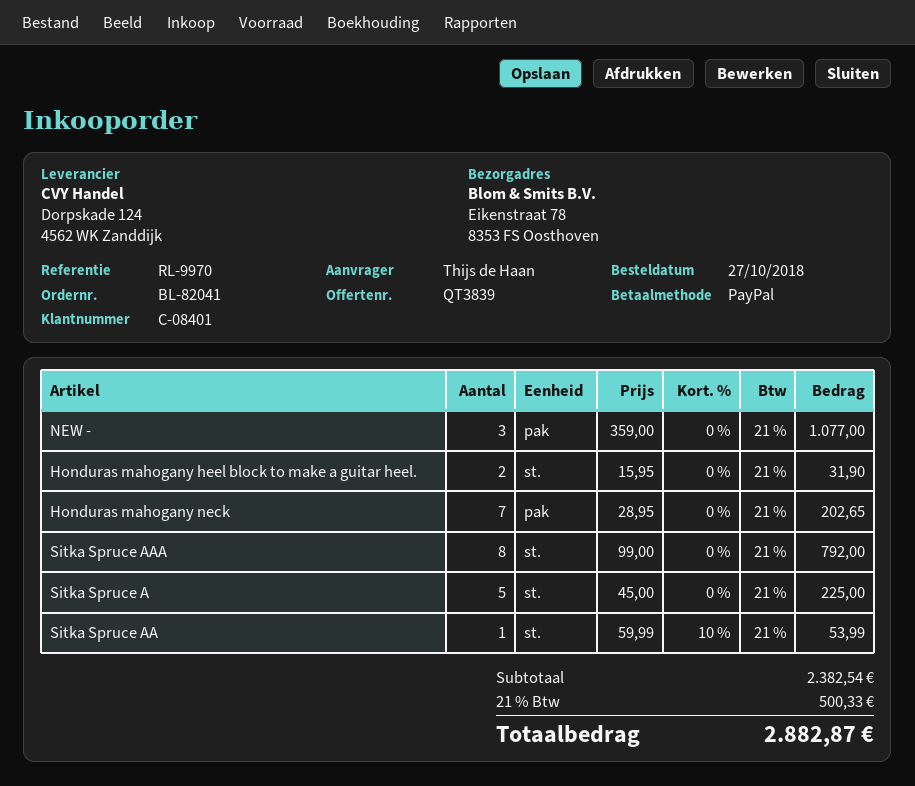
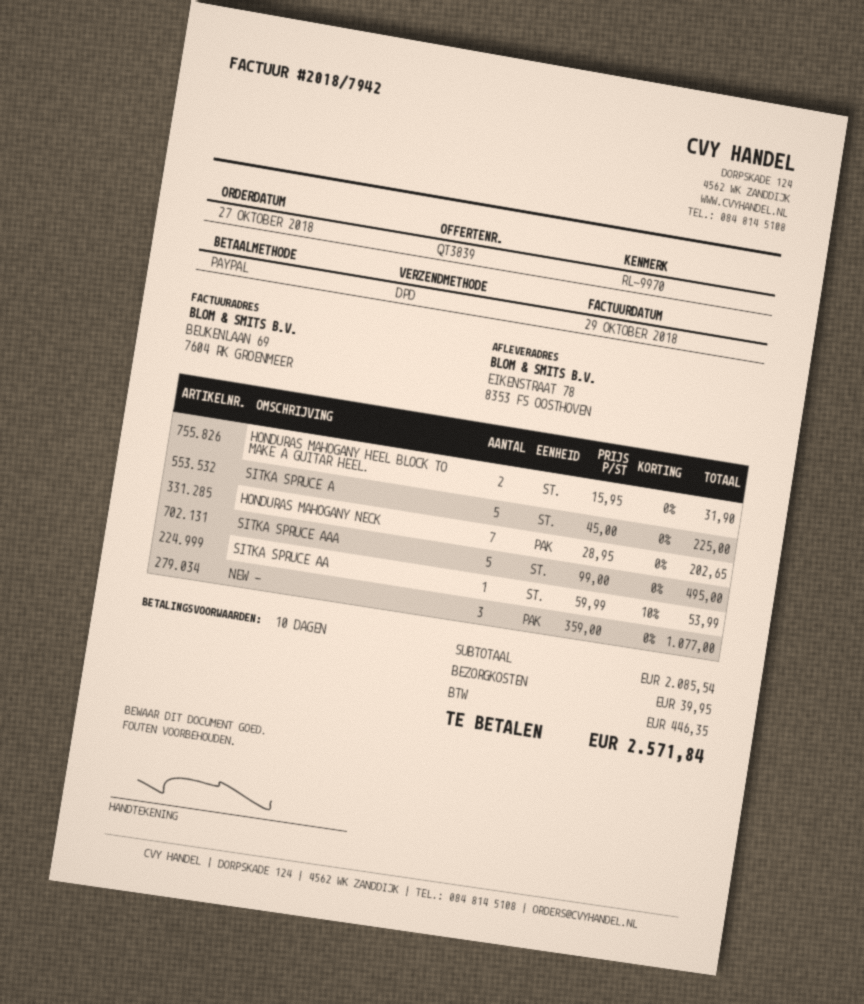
Sitka Spruce AAA: 8 x 99.00 = 792.00 -> 5 x 99.00 = 495.00
subtotal: 2382.54 -> 2085.54
shipping: none -> 39.95
tax: 500.33 -> 446.35
total: 2882.87 -> 2571.84

